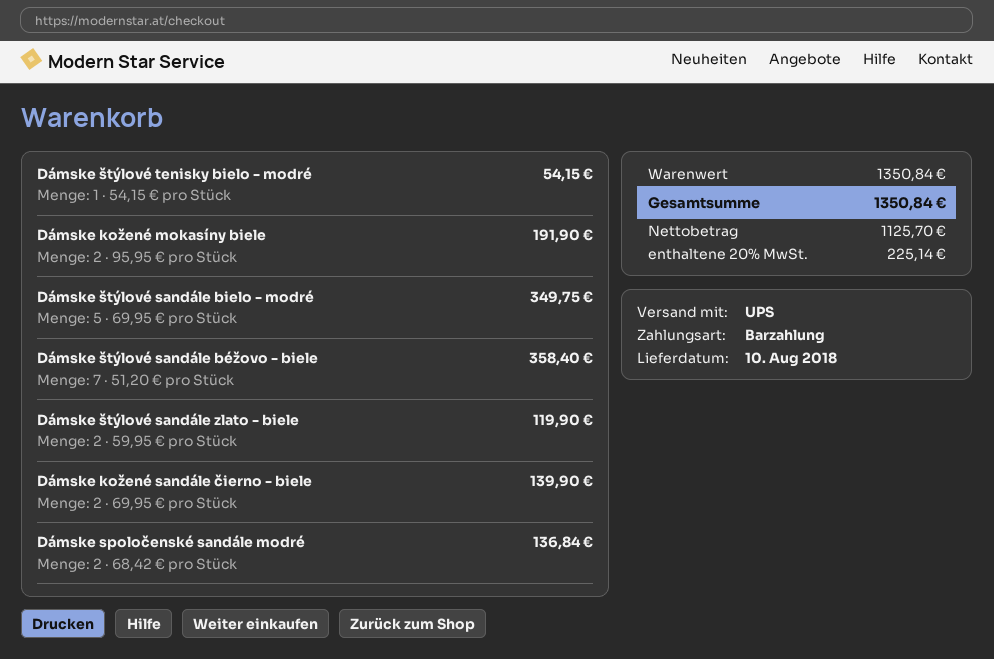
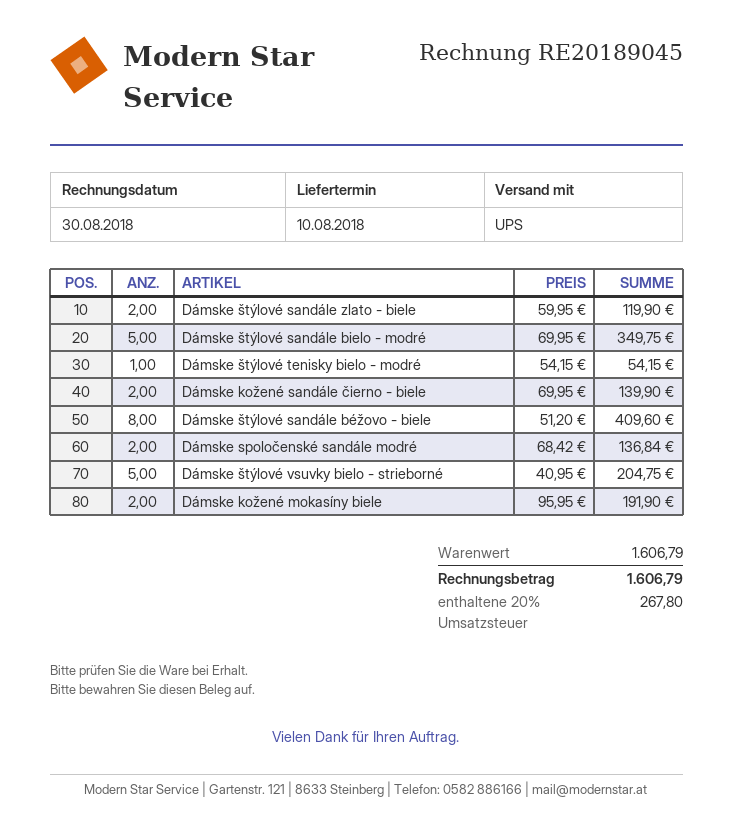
Dámske štýlové sandále béžovo - biele: 7 x 51.20 = 358.40 -> 8 x 51.20 = 409.60
Dámske štýlové vsuvky bielo - strieborné: none -> 5 x 40.95 = 204.75
subtotal: 1350.84 -> 1606.79
tax: 20% = 225.14 -> 20% = 267.80
total: 1350.84 -> 1606.79

